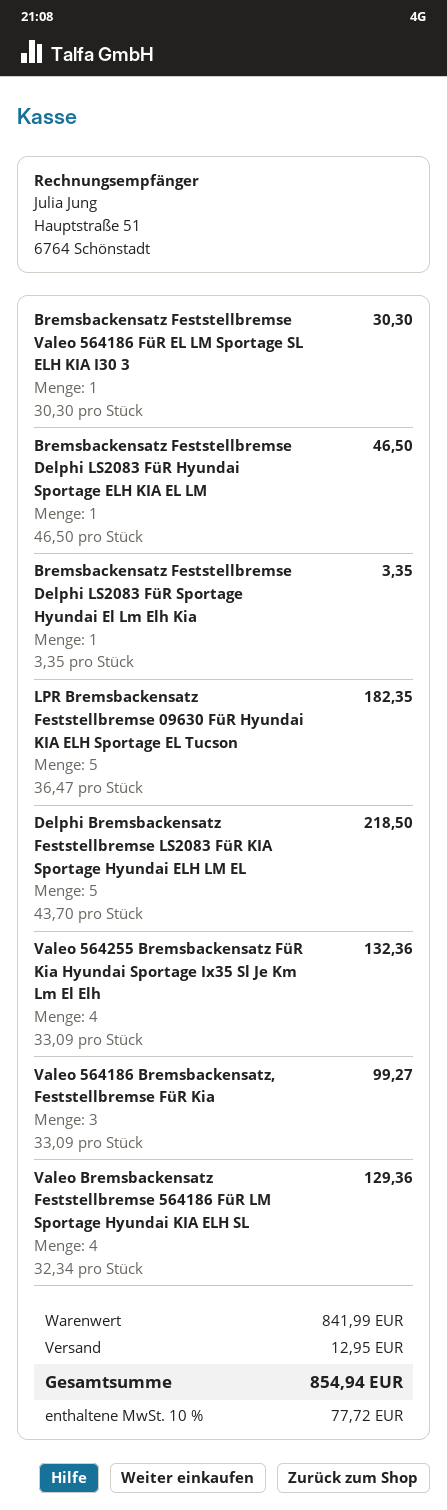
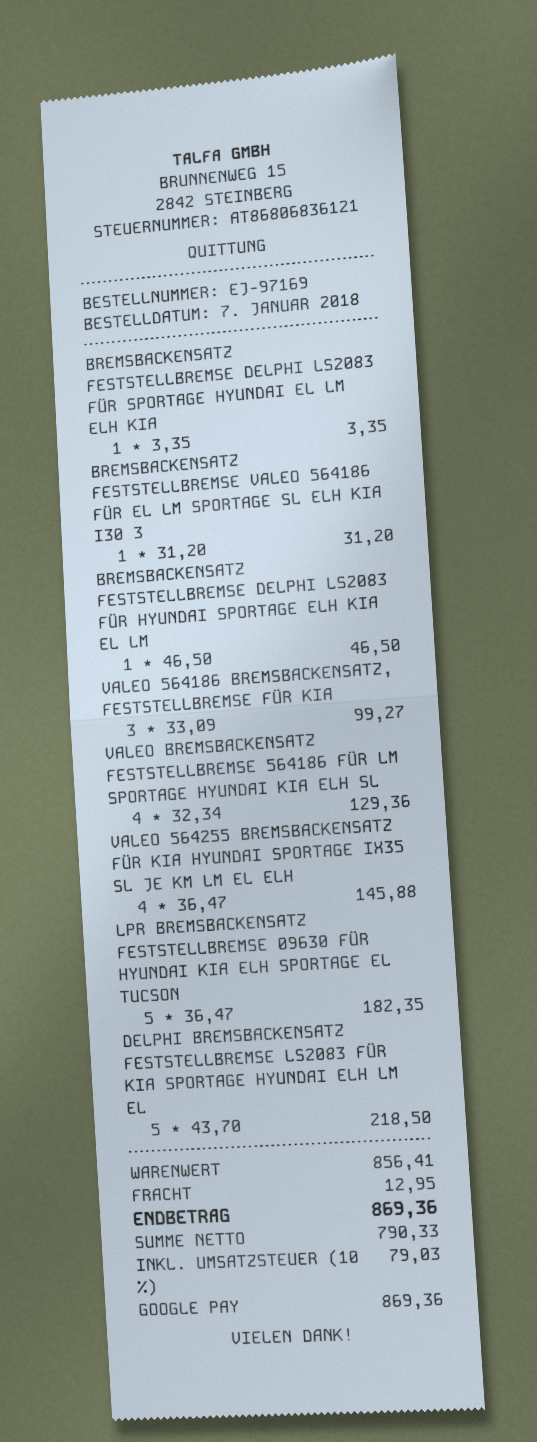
Bremsbackensatz Feststellbremse Valeo 564186 FüR EL LM Sportage SL ELH KIA I30 3: 1 x 30.30 = 30.30 -> 1 x 31.20 = 31.20
Valeo 564255 Bremsbackensatz FüR Kia Hyundai Sportage Ix35 Sl Je Km Lm El Elh: 4 x 33.09 = 132.36 -> 4 x 36.47 = 145.88
subtotal: 841.99 -> 856.41
tax: 10% = 77.72 -> 10% = 79.03
total: 854.94 -> 869.36

